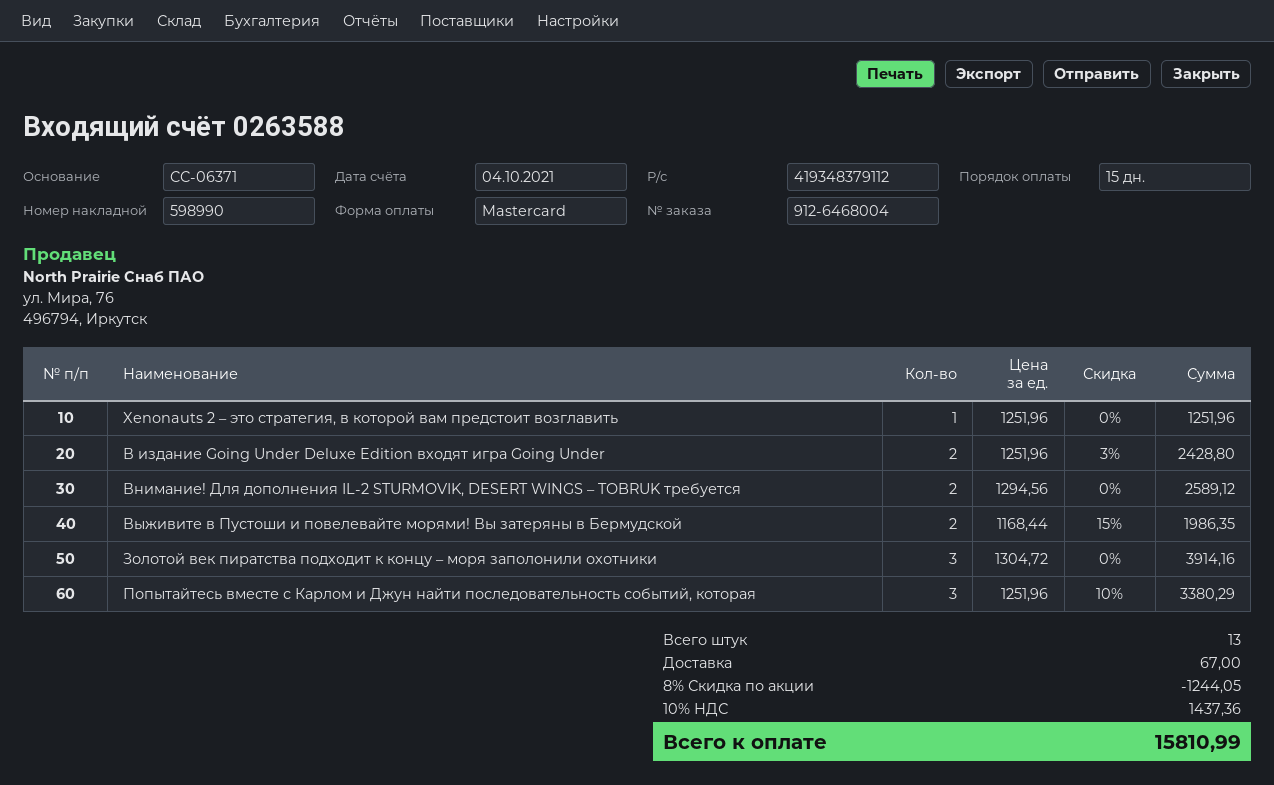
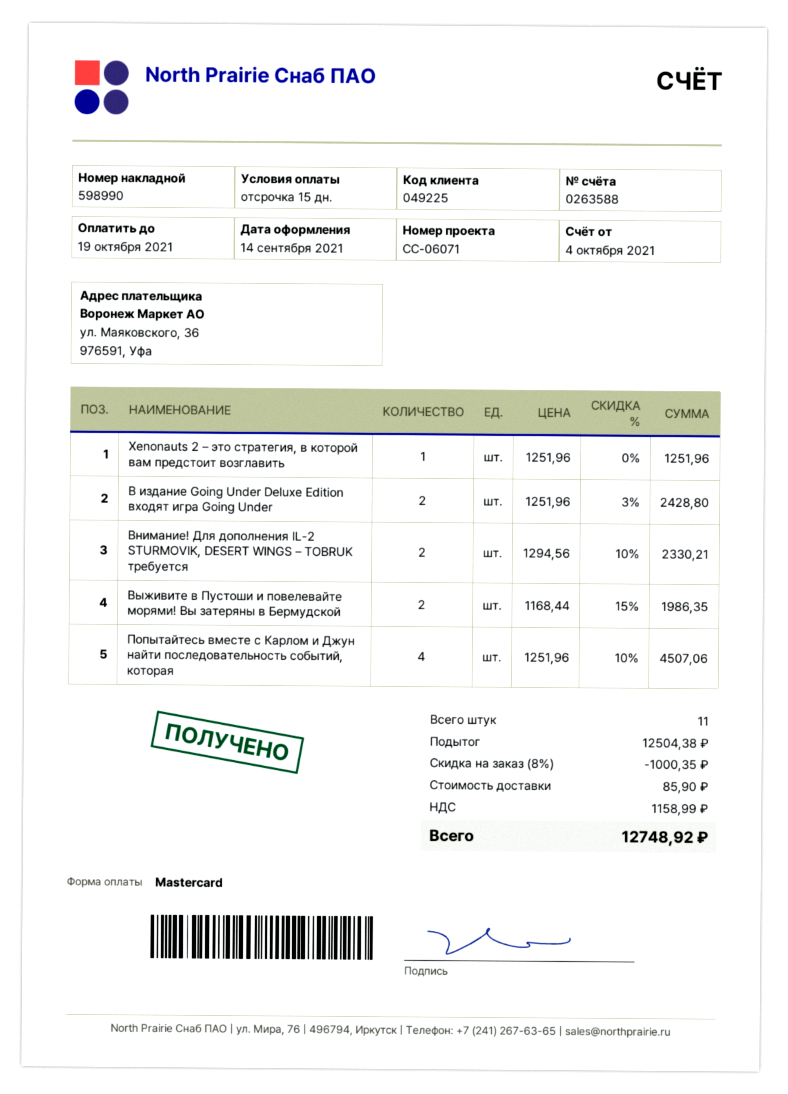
reference: CC-06371 -> CC-06071
Внимание! Для дополнения IL-2 STURMOVIK, DESERT WINGS – TOBRUK требуется: 2 x 1294.56 = 2589.12 -> 2 x 1294.56 - 10% = 2330.21
Золотой век пиратства подходит к концу – моря заполонили охотники: 3 x 1304.72 = 3914.16 -> none
Попытайтесь вместе с Карлом и Джун найти последовательность событий, которая: 3 x 1251.96 - 10% = 3380.29 -> 4 x 1251.96 - 10% = 4507.06
total quantity: 13 -> 11
discount: 8% = 1244.05 -> 8% = 1000.35
shipping: 67.00 -> 85.90
tax: 1437.36 -> 1158.99
total: 15810.99 -> 12748.92

